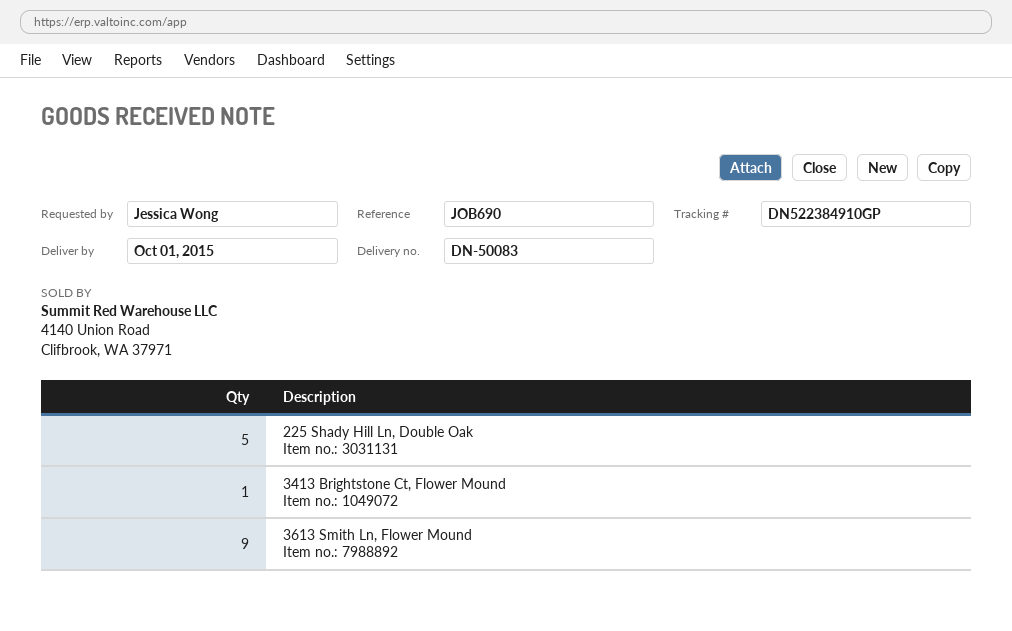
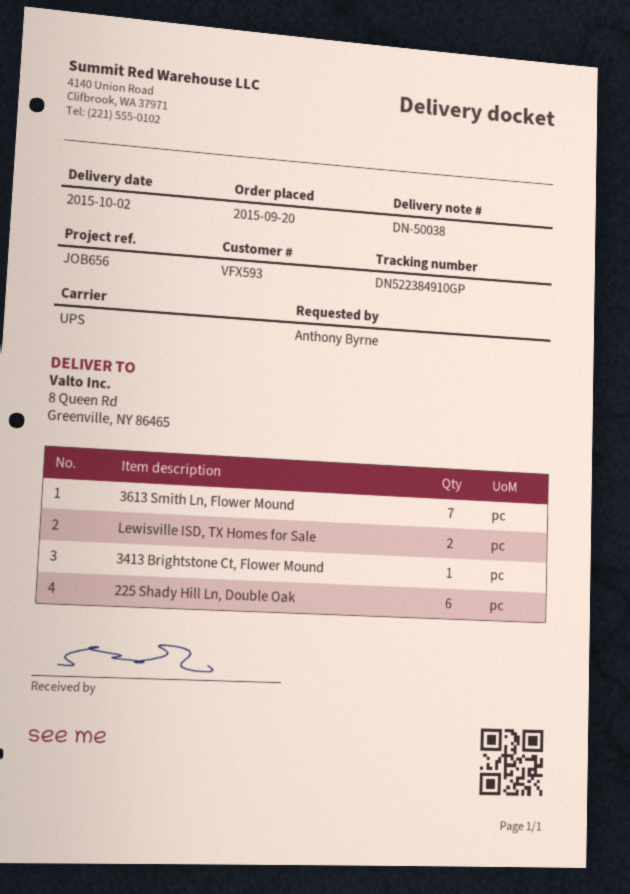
delivery note number: DN-50083 -> DN-50038
delivery date: 2015-10-01 -> 2015-10-02
reference: JOB690 -> JOB656
ordered by: Jessica Wong -> Anthony Byrne
225 Shady Hill Ln, Double Oak: 5 -> 6
3613 Smith Ln, Flower Mound: 9 -> 7
Lewisville ISD, TX Homes for Sale: none -> 2

